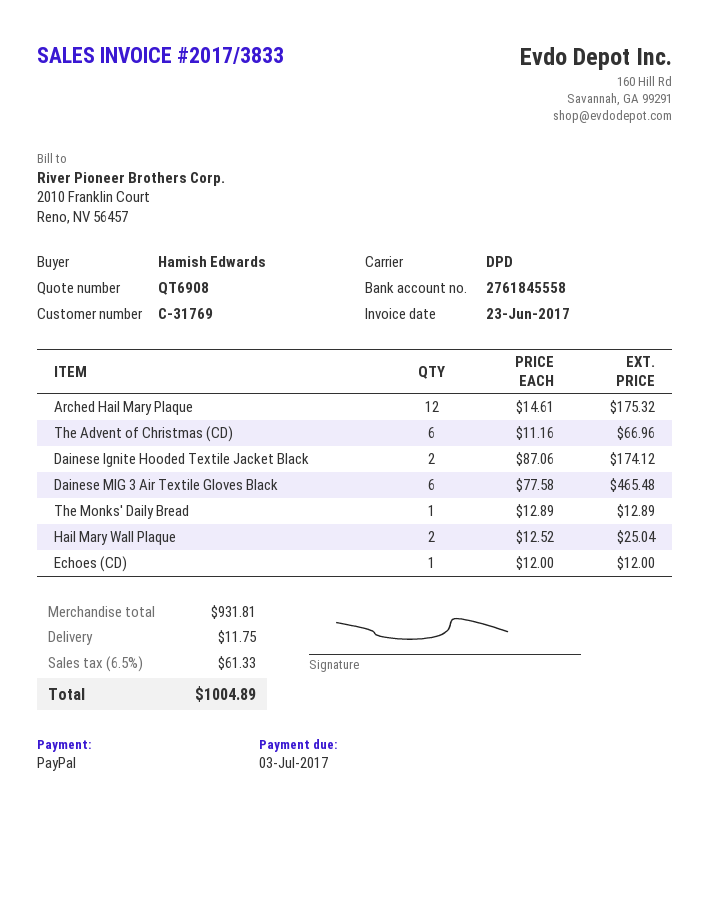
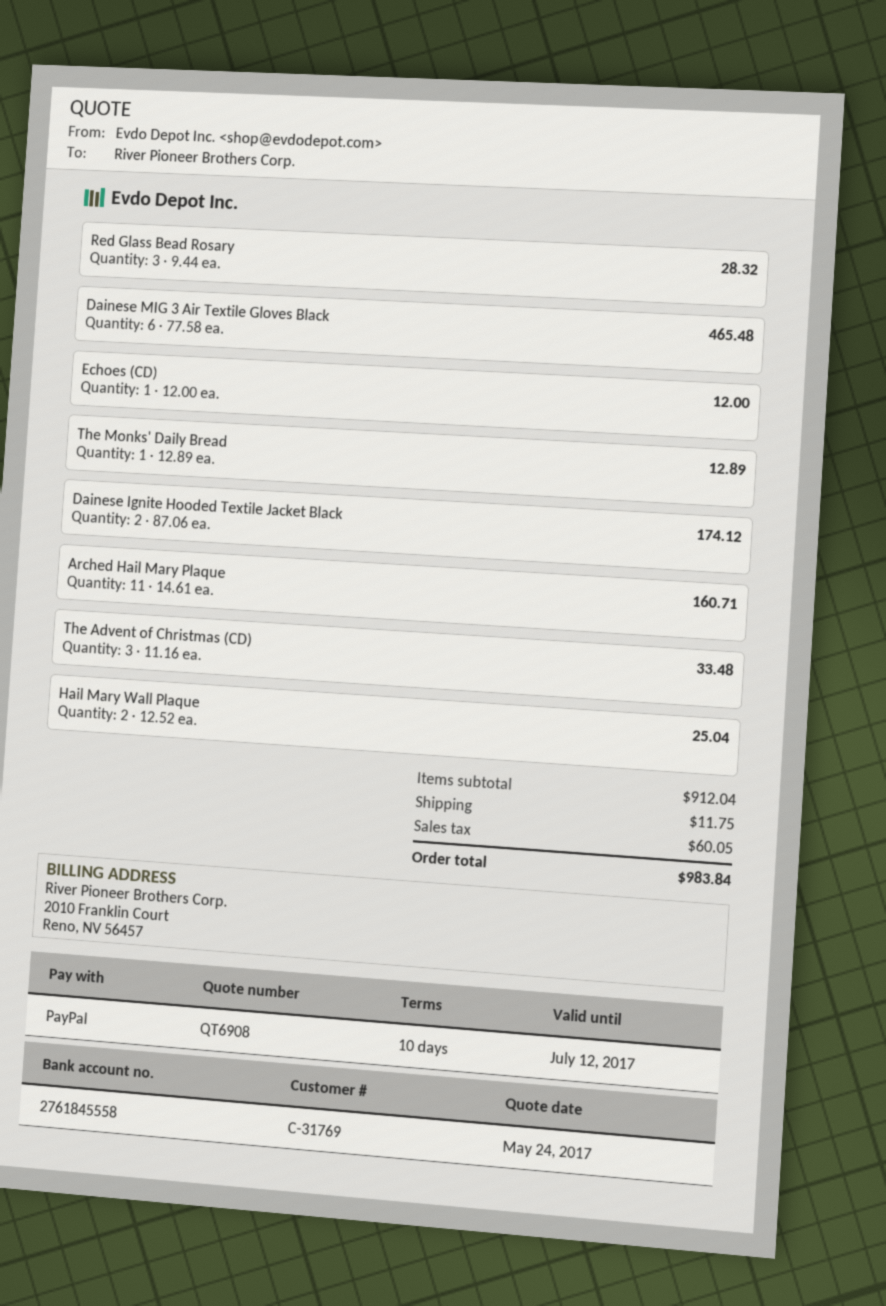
Arched Hail Mary Plaque: 12 x 14.61 = 175.32 -> 11 x 14.61 = 160.71
The Advent of Christmas (CD): 6 x 11.16 = 66.96 -> 3 x 11.16 = 33.48
Red Glass Bead Rosary: none -> 3 x 9.44 = 28.32
subtotal: 931.81 -> 912.04
tax: 61.33 -> 60.05
total: 1004.89 -> 983.84

